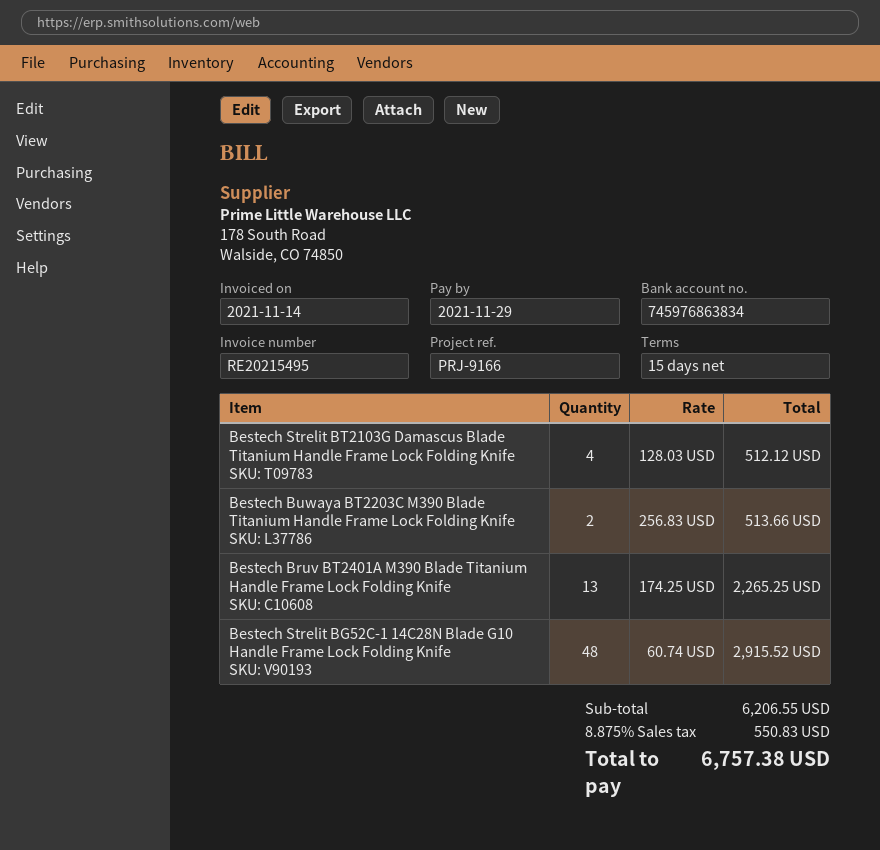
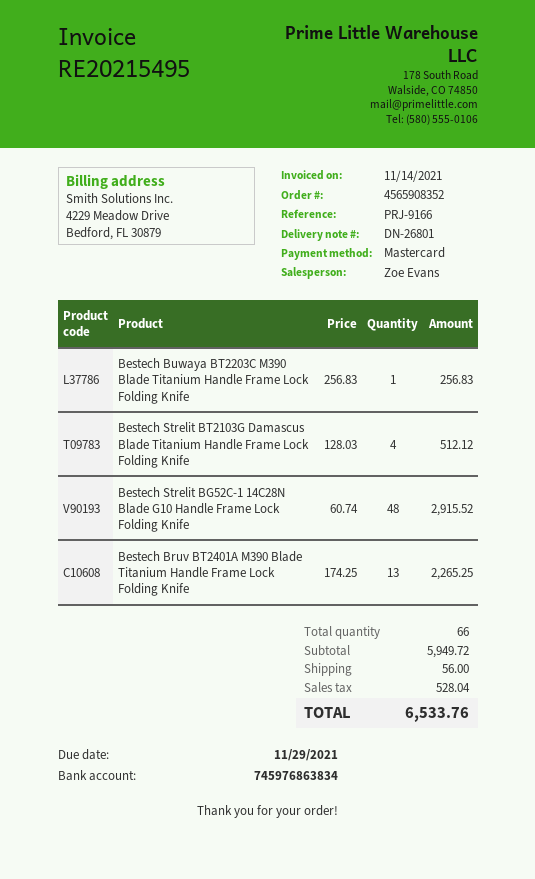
Bestech Buwaya BT2203C M390 Blade Titanium Handle Frame Lock Folding Knife: 2 x 256.83 = 513.66 -> 1 x 256.83 = 256.83
subtotal: 6206.55 -> 5949.72
shipping: none -> 56.00
tax: 550.83 -> 528.04
total: 6757.38 -> 6533.76

